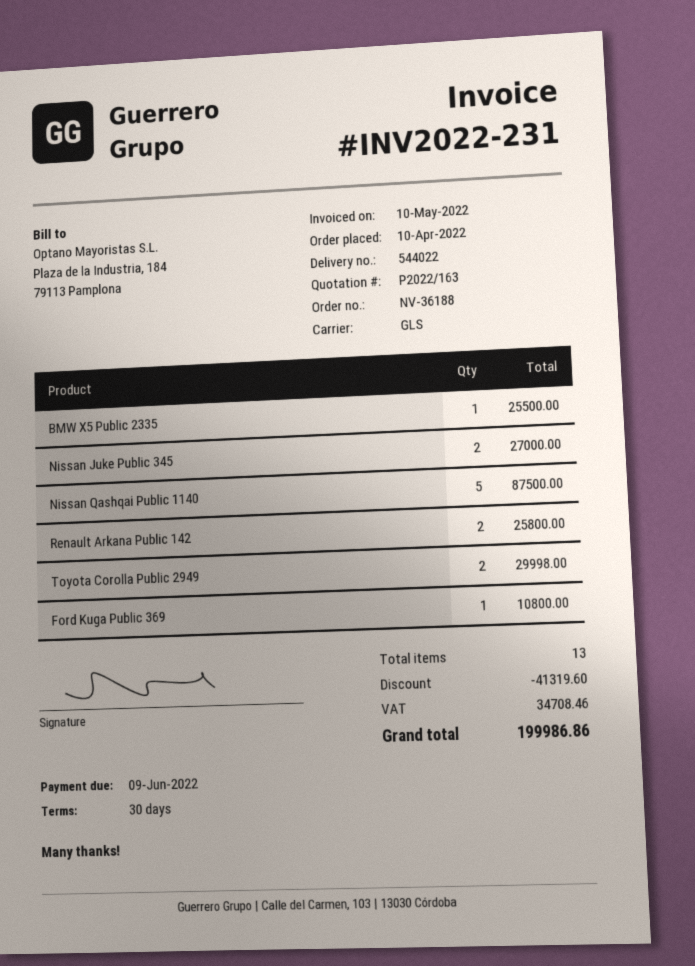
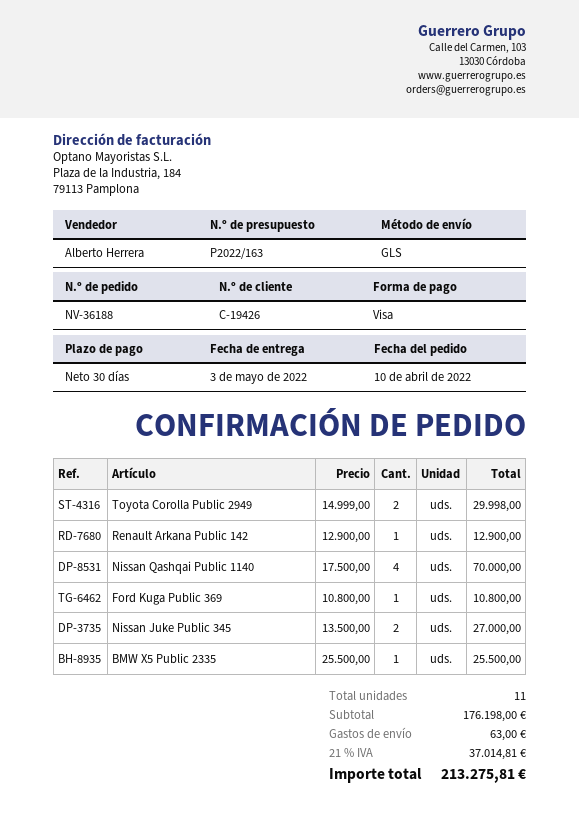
Nissan Qashqai Public 1140: 5 for 87500.00 -> 4 for 70000.00
Renault Arkana Public 142: 2 for 25800.00 -> 1 for 12900.00
total quantity: 13 -> 11
discount: 41319.60 -> none
shipping: none -> 63.00
tax: 34708.46 -> 37014.81
total: 199986.86 -> 213275.81

